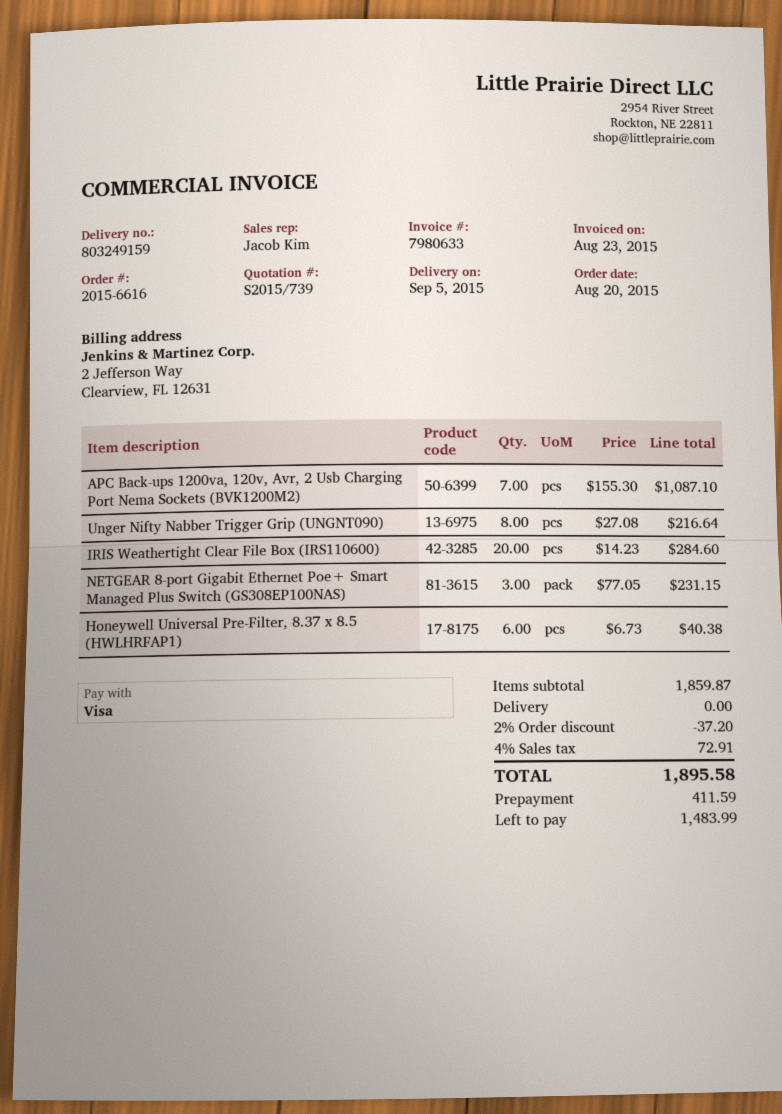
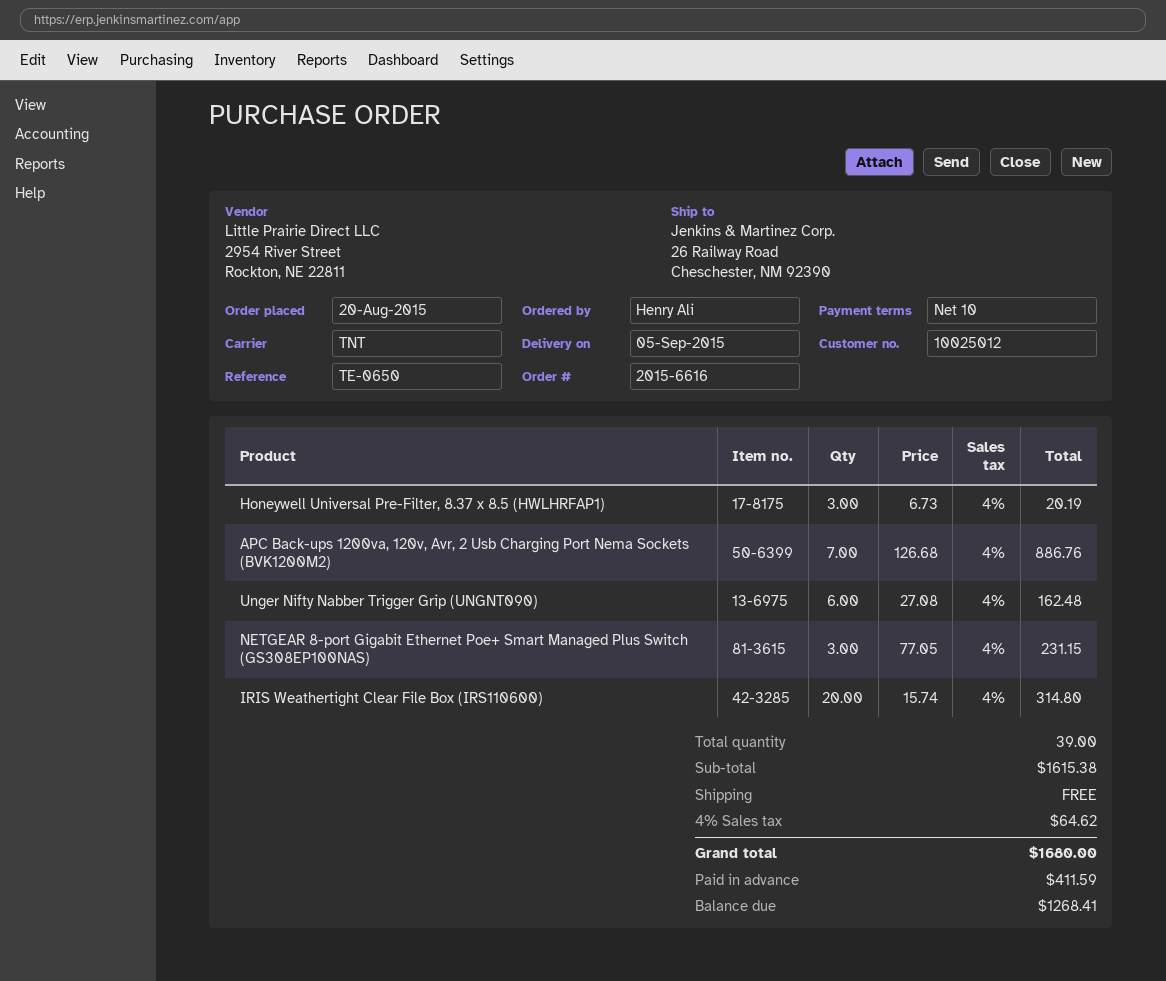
APC Back-ups 1200va, 120v, Avr, 2 Usb Charging Port Nema Sockets (BVK1200M2): 7 x 155.30 = 1087.10 -> 7 x 126.68 = 886.76
Unger Nifty Nabber Trigger Grip (UNGNT090): 8 x 27.08 = 216.64 -> 6 x 27.08 = 162.48
IRIS Weathertight Clear File Box (IRS110600): 20 x 14.23 = 284.60 -> 20 x 15.74 = 314.80
Honeywell Universal Pre-Filter, 8.37 x 8.5 (HWLHRFAP1): 6 x 6.73 = 40.38 -> 3 x 6.73 = 20.19
subtotal: 1859.87 -> 1615.38
discount: 2% = 37.20 -> none
tax: 4% = 72.91 -> 4% = 64.62
total: 1895.58 -> 1680.00
balance: 1483.99 -> 1268.41

